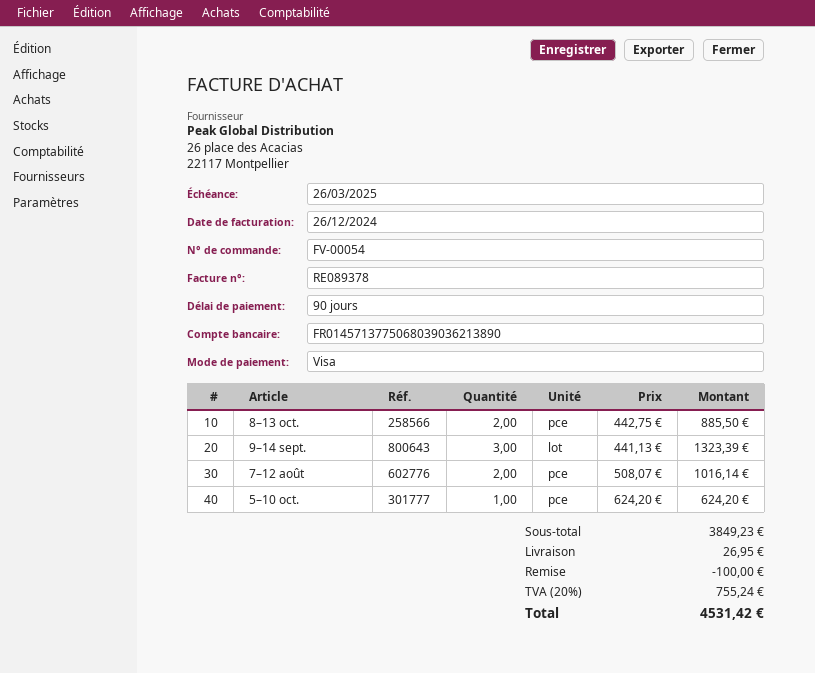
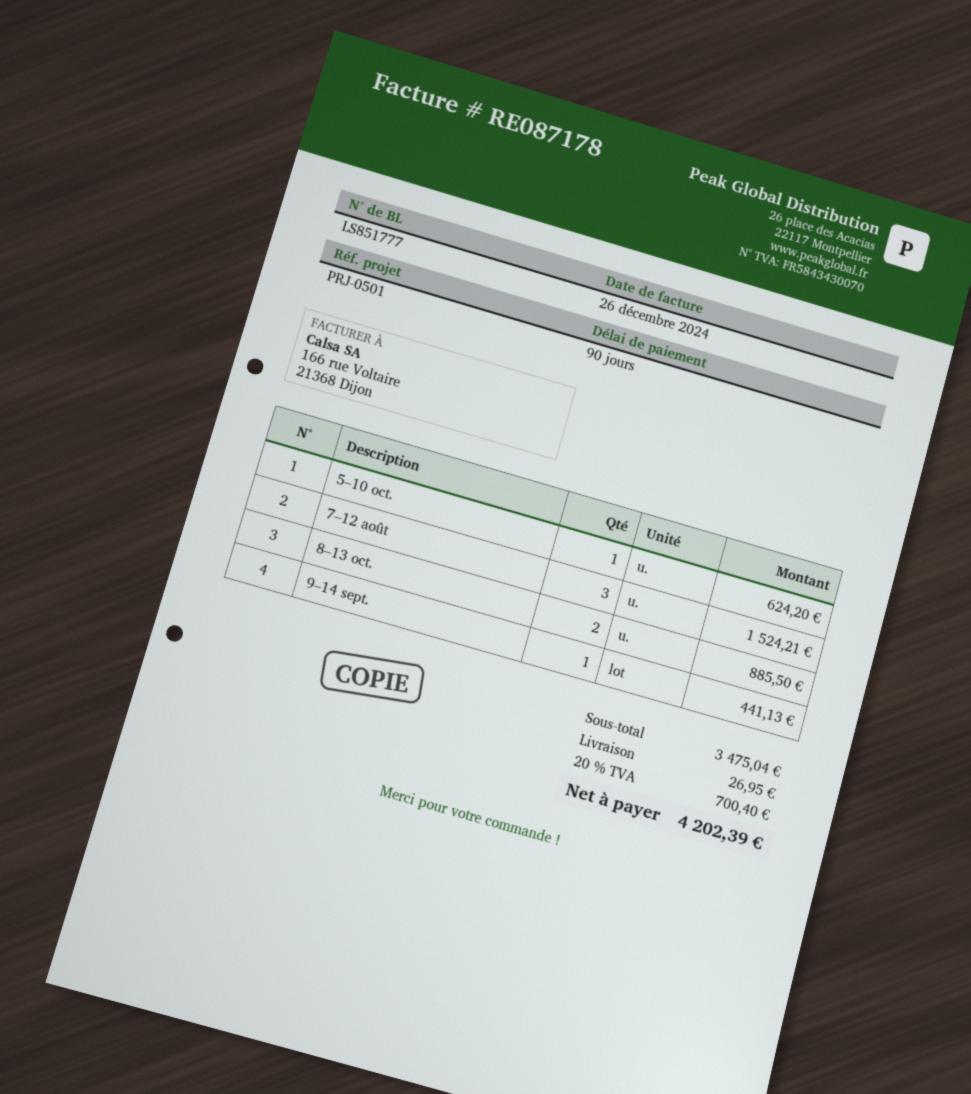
invoice number: RE089378 -> RE087178
9–14 sept.: 3 for 1323.39 -> 1 for 441.13
7–12 août: 2 for 1016.14 -> 3 for 1524.21
subtotal: 3849.23 -> 3475.04
discount: 100.00 -> none
tax: 20% = 755.24 -> 20% = 700.40
total: 4531.42 -> 4202.39

